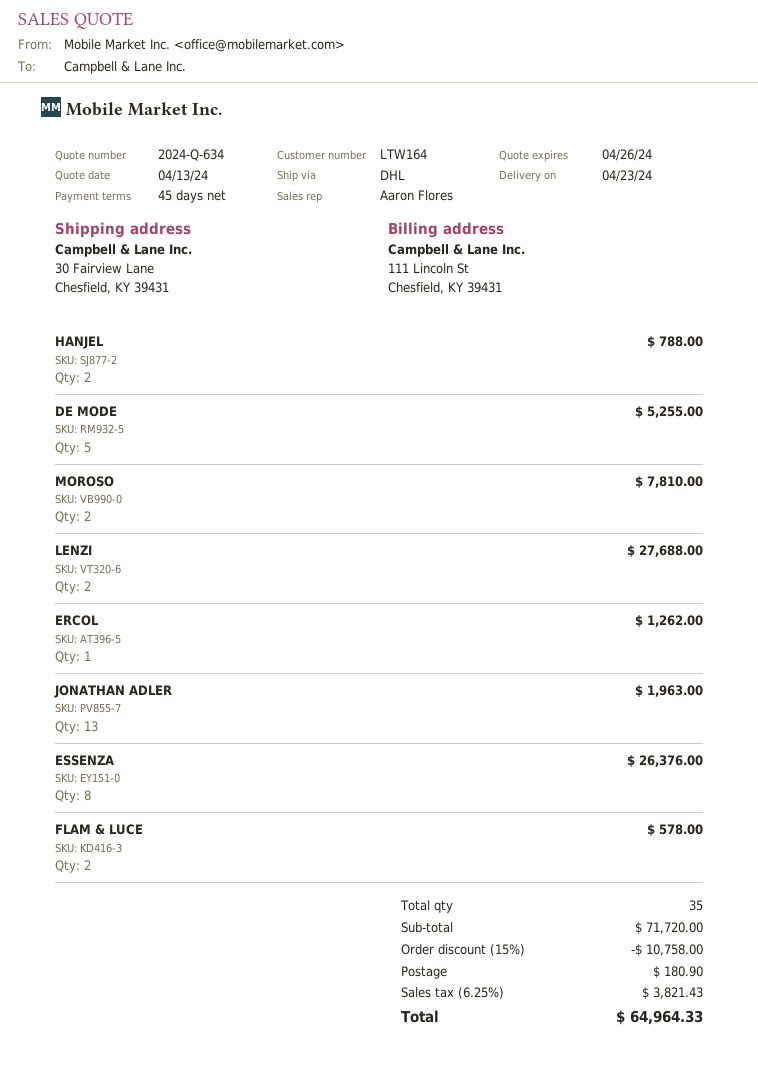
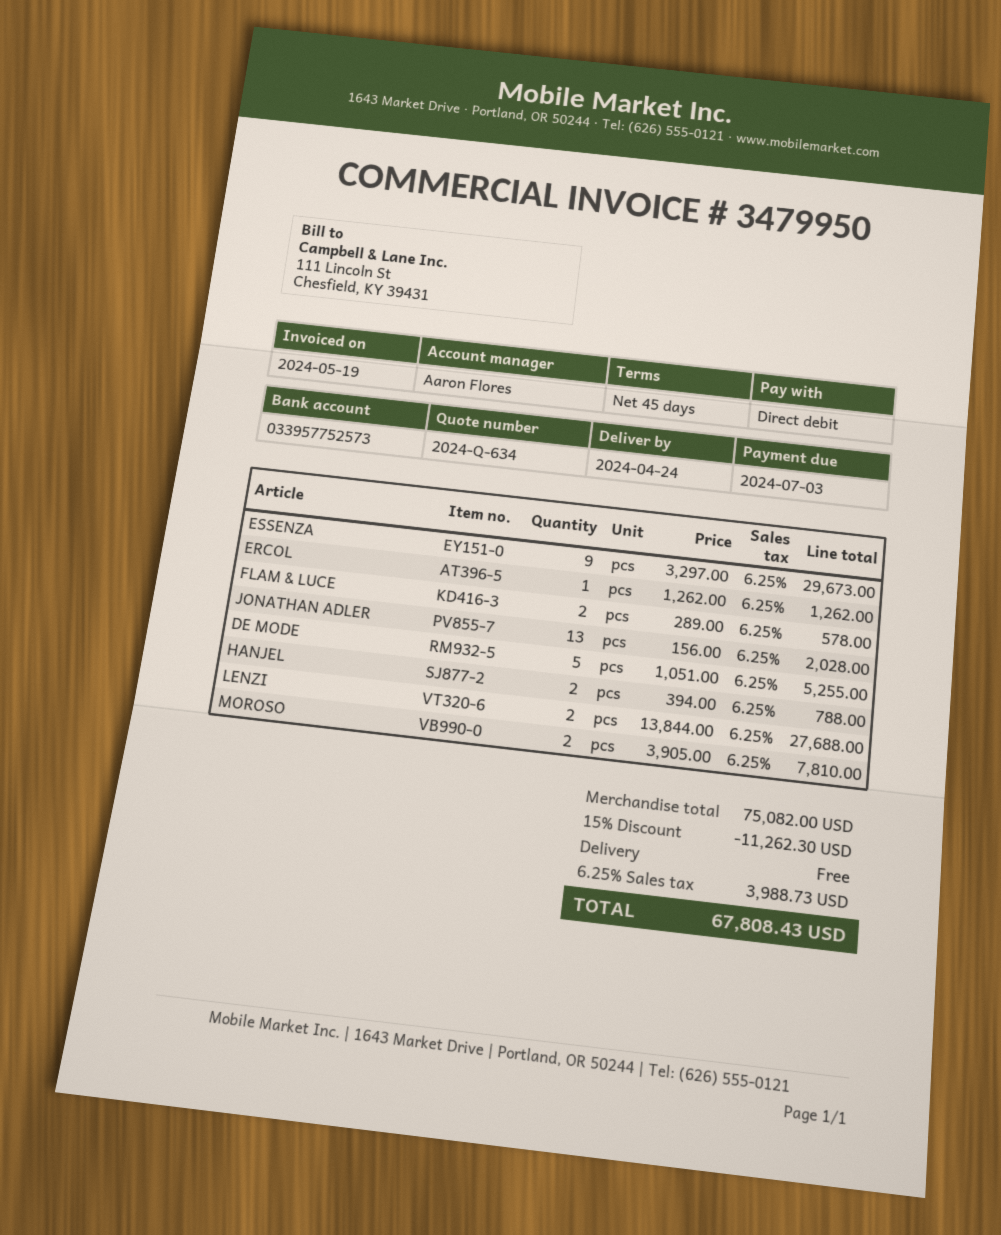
delivery date: 2024-04-23 -> 2024-04-24
JONATHAN ADLER: 13 for 1963.00 -> 13 for 2028.00
ESSENZA: 8 for 26376.00 -> 9 for 29673.00
subtotal: 71720.00 -> 75082.00
discount: 15% = 10758.00 -> 15% = 11262.30
shipping: 180.90 -> 0.00
tax: 6.25% = 3821.43 -> 6.25% = 3988.73
total: 64964.33 -> 67808.43

